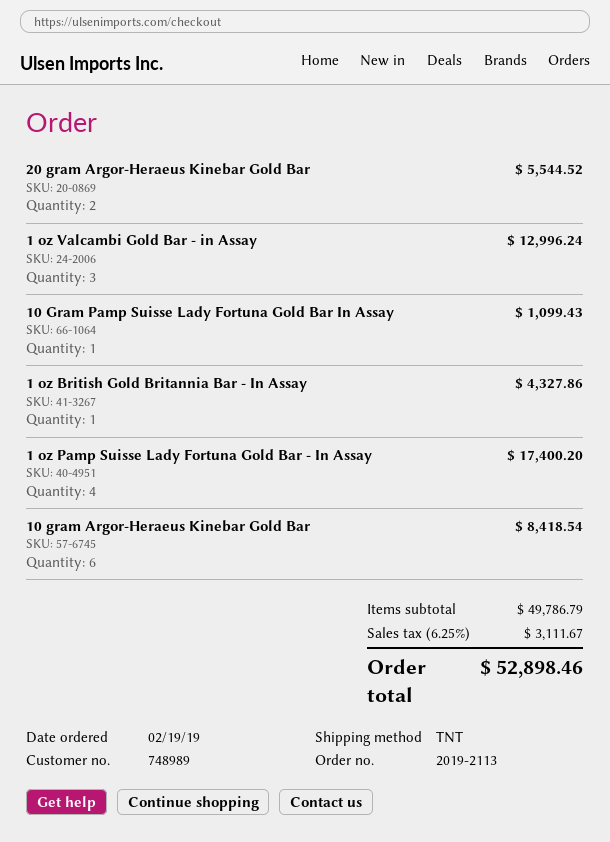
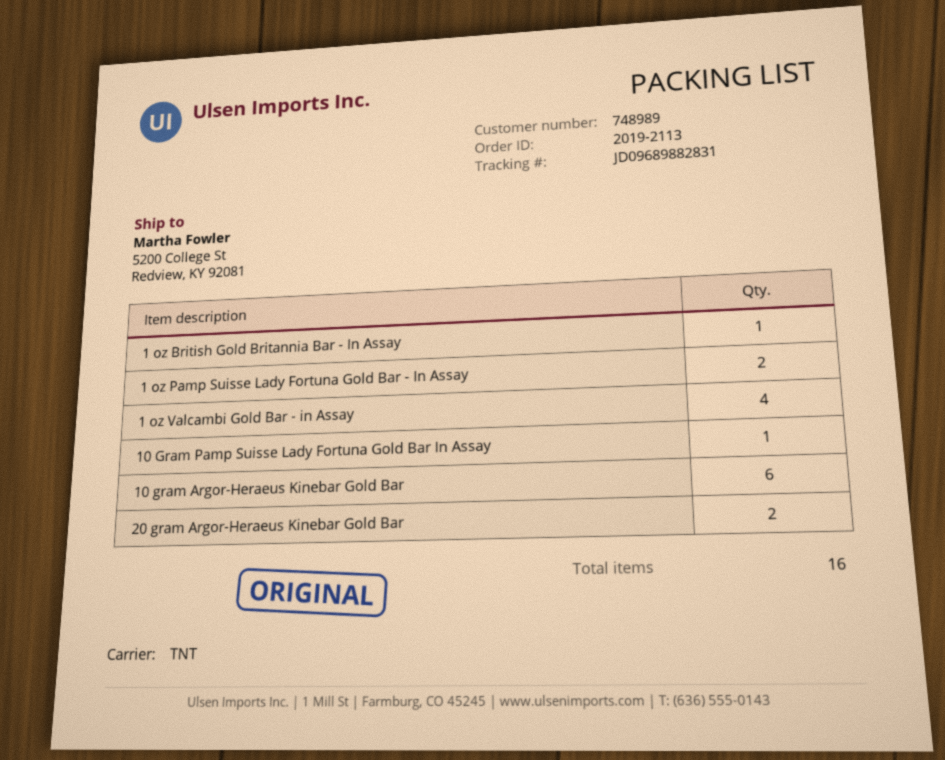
1 oz Valcambi Gold Bar - in Assay: 3 -> 4
1 oz Pamp Suisse Lady Fortuna Gold Bar - In Assay: 4 -> 2

